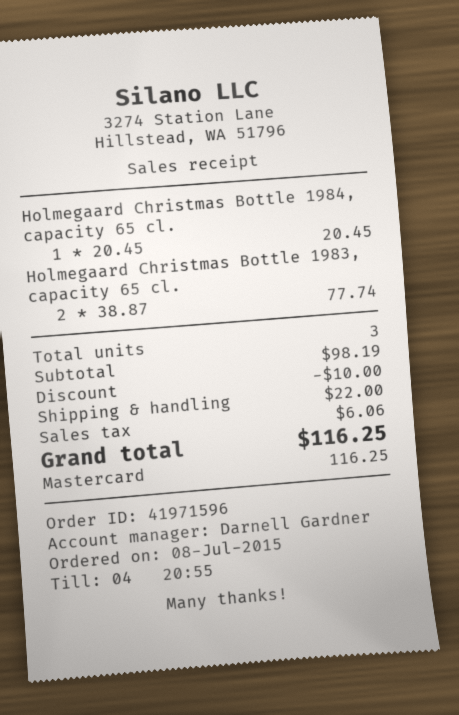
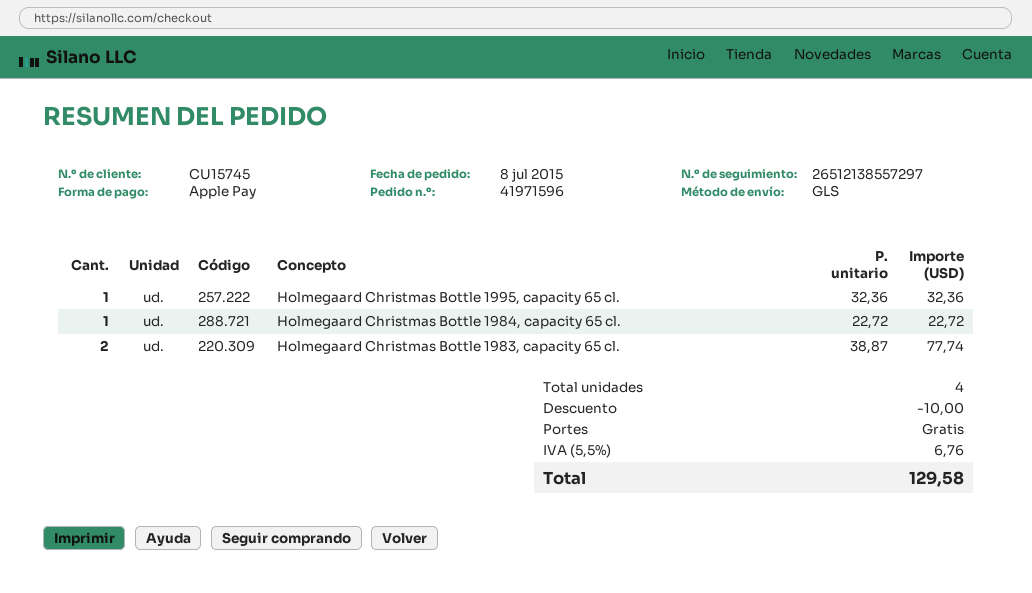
payment method: Mastercard -> Apple Pay
Holmegaard Christmas Bottle 1984, capacity 65 cl.: 1 x 20.45 = 20.45 -> 1 x 22.72 = 22.72
Holmegaard Christmas Bottle 1995, capacity 65 cl.: none -> 1 x 32.36 = 32.36
total quantity: 3 -> 4
shipping: 22.00 -> 0.00
tax: 6.06 -> 6.76
total: 116.25 -> 129.58

